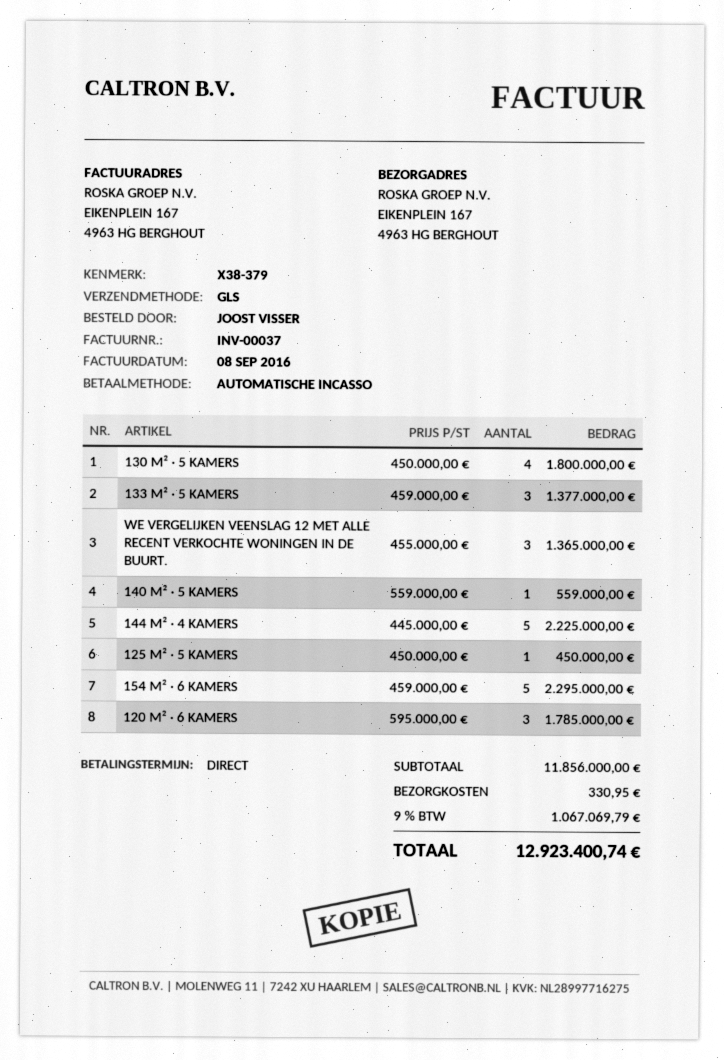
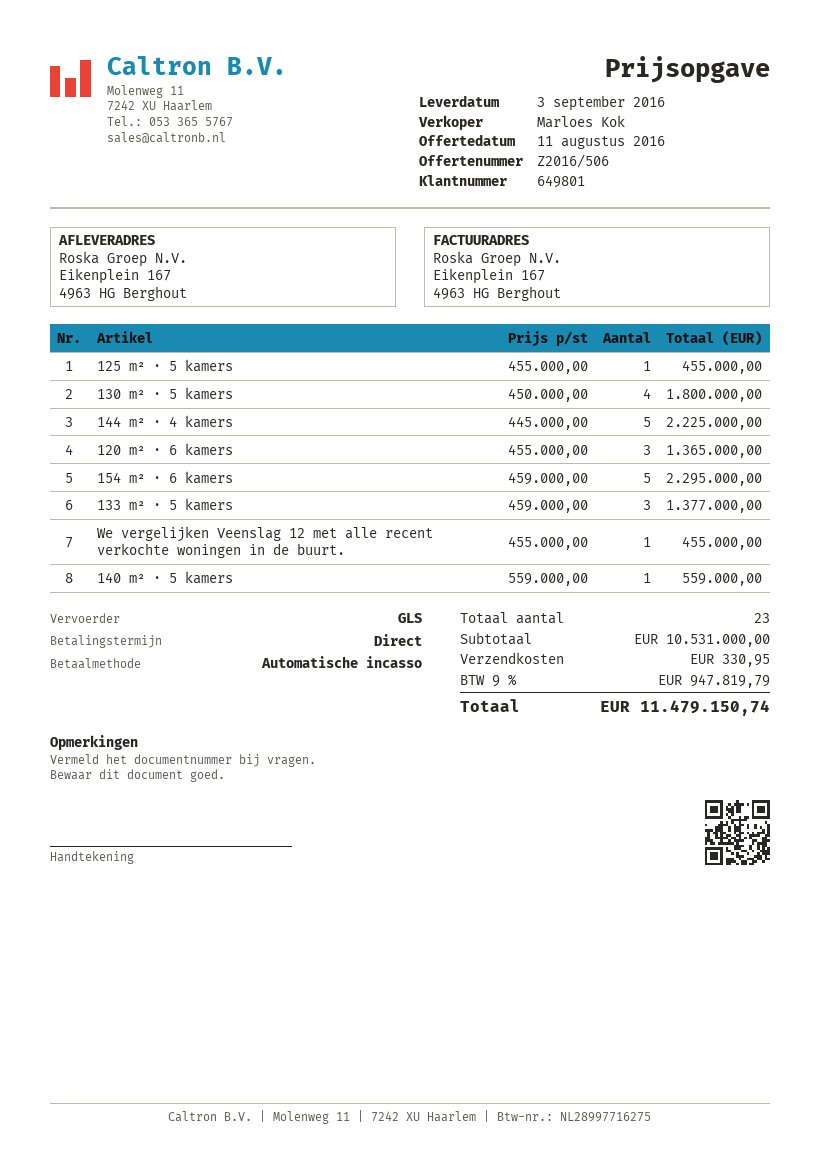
WE VERGELIJKEN VEENSLAG 12 MET ALLE RECENT VERKOCHTE WONINGEN IN DE BUURT.: 3 x 455000.00 = 1365000.00 -> 1 x 455000.00 = 455000.00
125 M² · 5 KAMERS: 1 x 450000.00 = 450000.00 -> 1 x 455000.00 = 455000.00
120 M² · 6 KAMERS: 3 x 595000.00 = 1785000.00 -> 3 x 455000.00 = 1365000.00
subtotal: 11856000.00 -> 10531000.00
tax: 9% = 1067069.79 -> 9% = 947819.79
total: 12923400.74 -> 11479150.74

